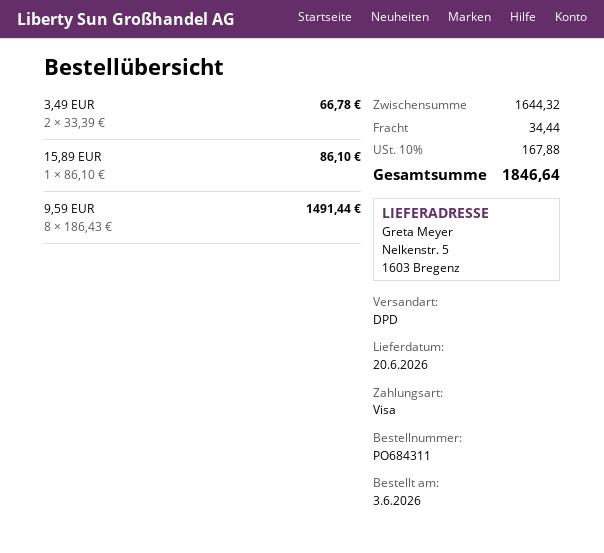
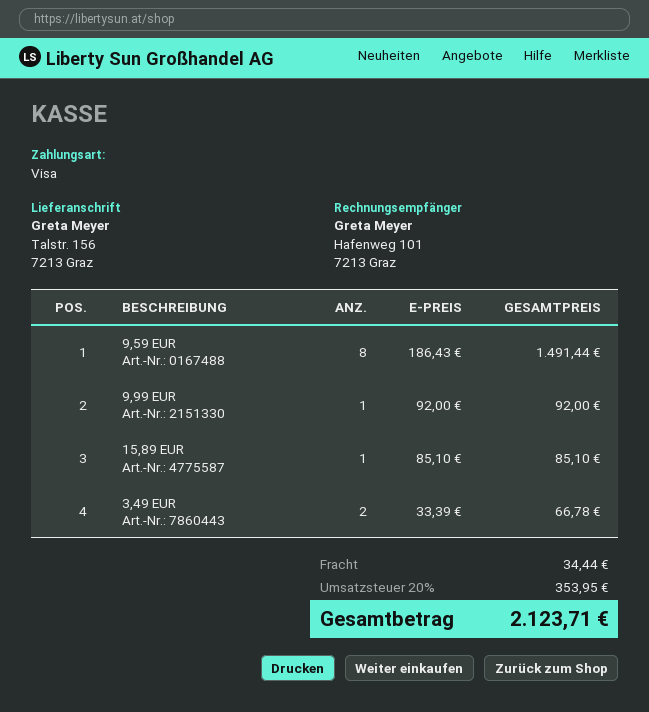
ship to: Nelkenstr. 5, 1603 Bregenz -> Talstr. 156, 7213 Graz
15,89 EUR: 1 x 86.10 = 86.10 -> 1 x 85.10 = 85.10
9,99 EUR: none -> 1 x 92.00 = 92.00
tax: 10% = 167.88 -> 20% = 353.95
total: 1846.64 -> 2123.71

